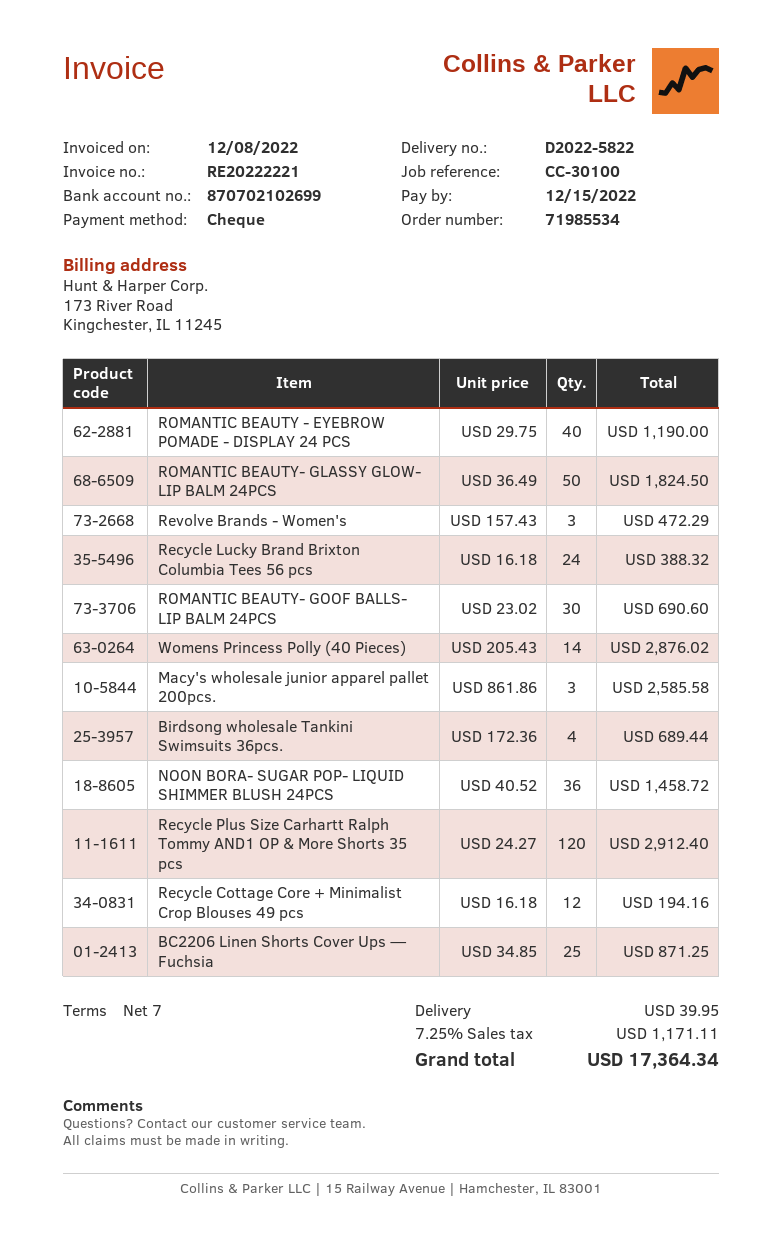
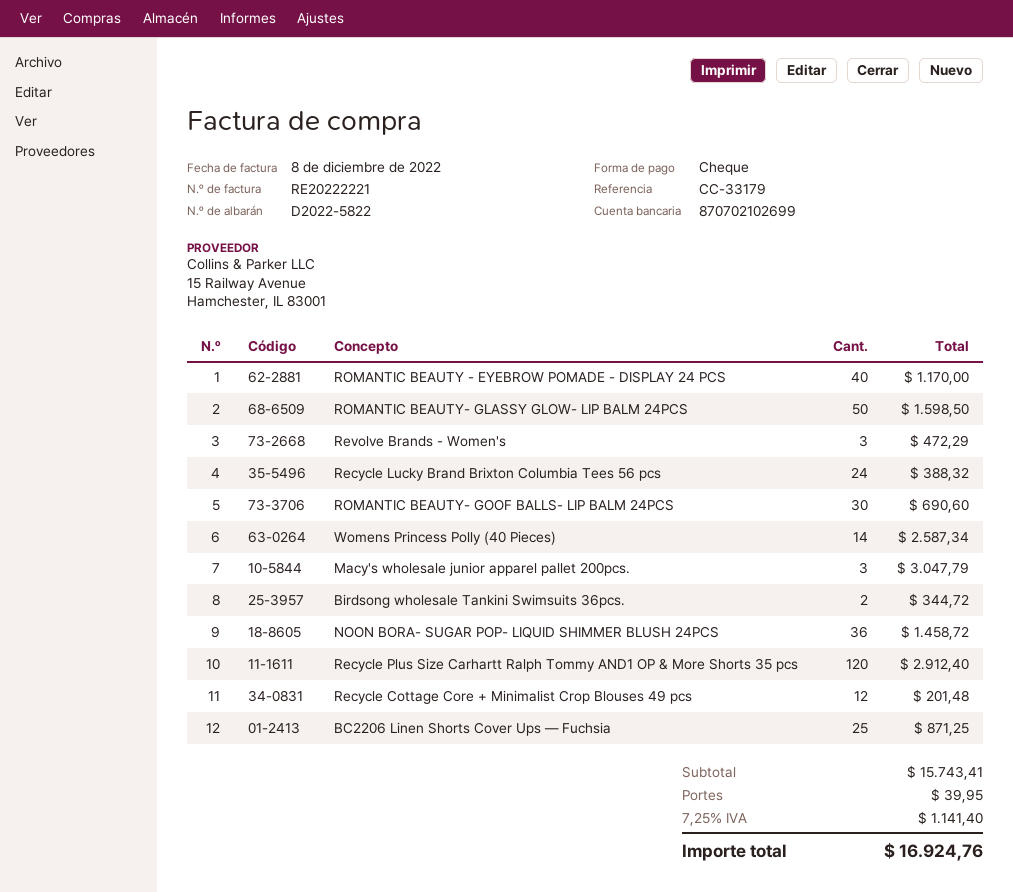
reference: CC-30100 -> CC-33179
ROMANTIC BEAUTY - EYEBROW POMADE - DISPLAY 24 PCS: 40 for 1190.00 -> 40 for 1170.00
ROMANTIC BEAUTY- GLASSY GLOW- LIP BALM 24PCS: 50 for 1824.50 -> 50 for 1598.50
Womens Princess Polly (40 Pieces): 14 for 2876.02 -> 14 for 2587.34
Macy's wholesale junior apparel pallet 200pcs.: 3 for 2585.58 -> 3 for 3047.79
Birdsong wholesale Tankini Swimsuits 36pcs.: 4 for 689.44 -> 2 for 344.72
Recycle Cottage Core + Minimalist Crop Blouses 49 pcs: 12 for 194.16 -> 12 for 201.48
tax: 7.25% = 1171.11 -> 7.25% = 1141.40
total: 17364.34 -> 16924.76

